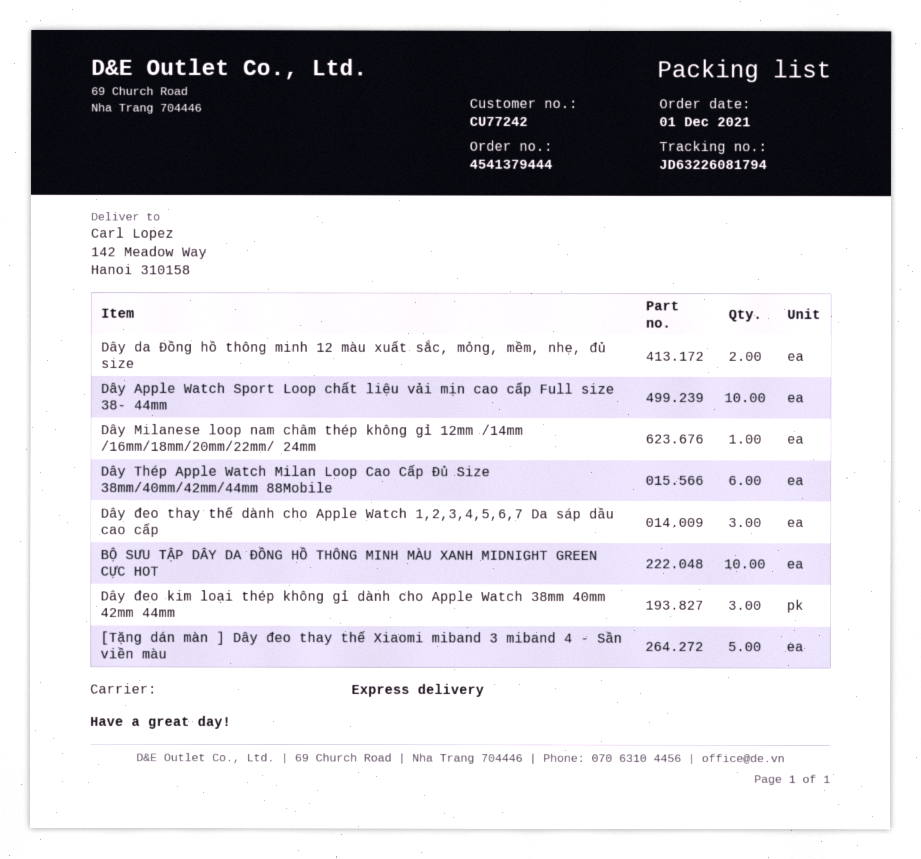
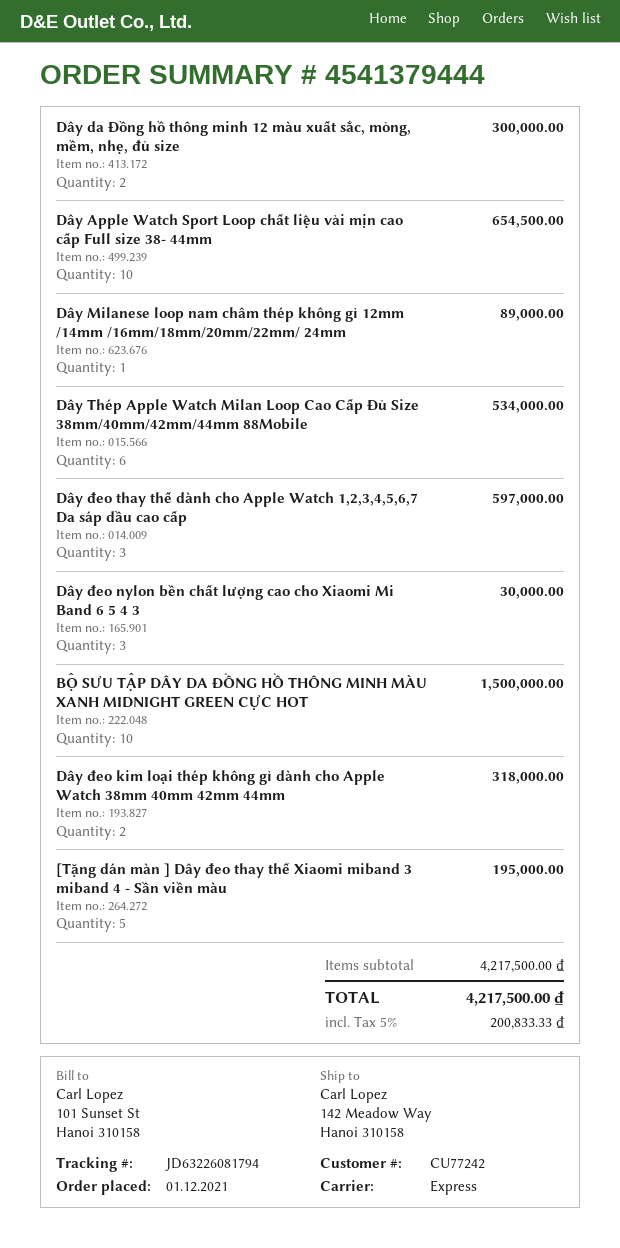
Dây đeo kim loại thép không gỉ dành cho Apple Watch 38mm 40mm 42mm 44mm: 3 -> 2
Dây đeo nylon bền chất lượng cao cho Xiaomi Mi Band 6 5 4 3: none -> 3

